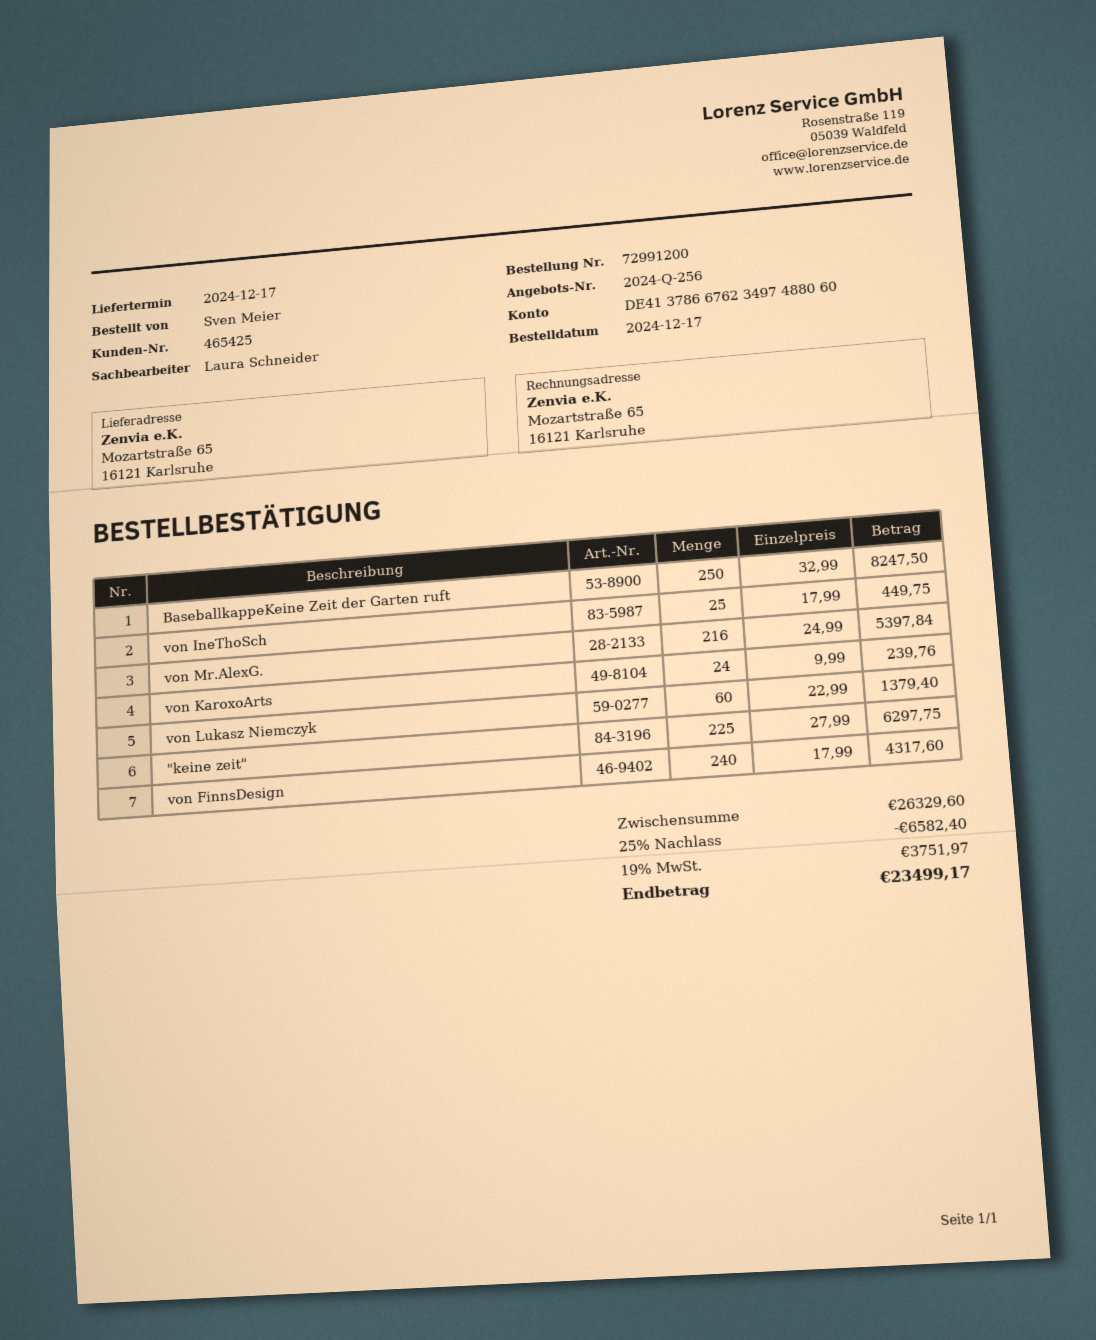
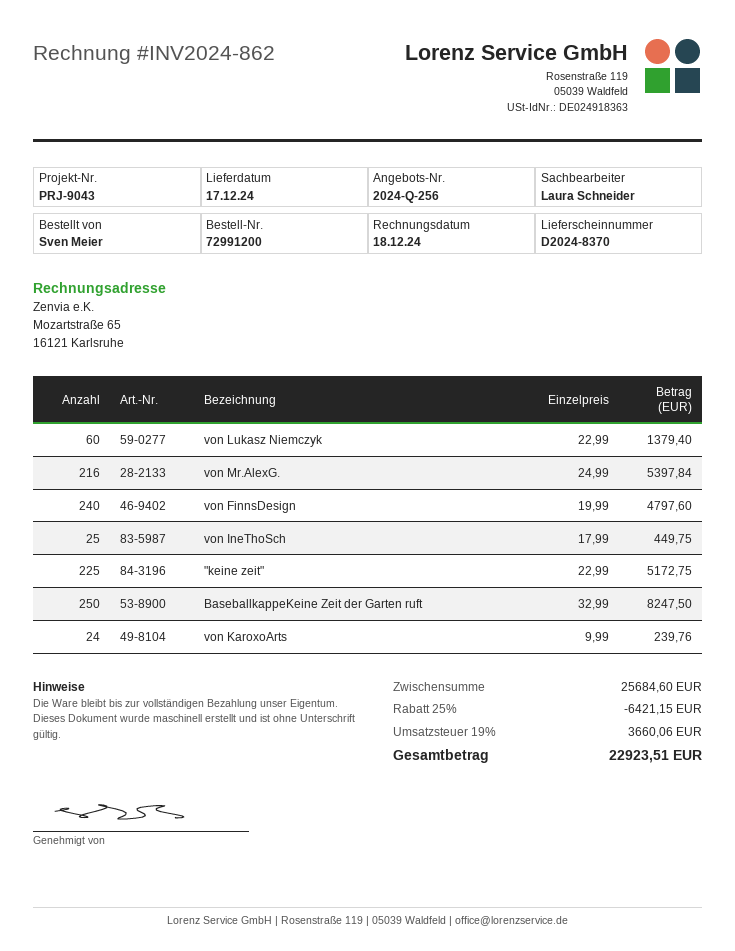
"keine zeit": 225 x 27.99 = 6297.75 -> 225 x 22.99 = 5172.75
von FinnsDesign: 240 x 17.99 = 4317.60 -> 240 x 19.99 = 4797.60
subtotal: 26329.60 -> 25684.60
discount: 25% = 6582.40 -> 25% = 6421.15
tax: 19% = 3751.97 -> 19% = 3660.06
total: 23499.17 -> 22923.51

